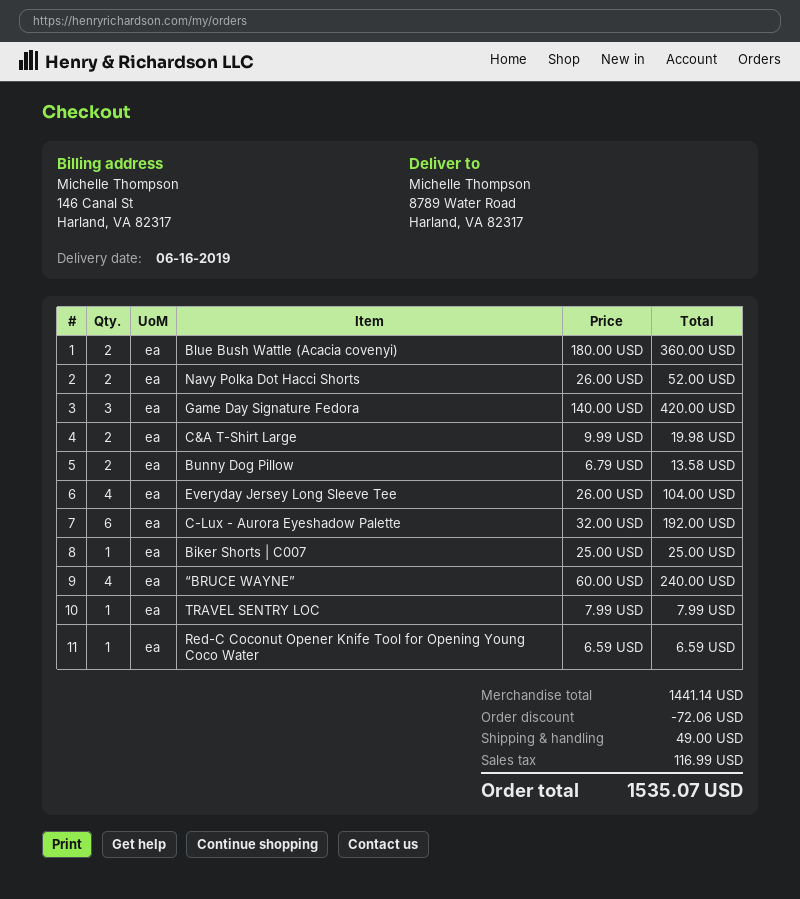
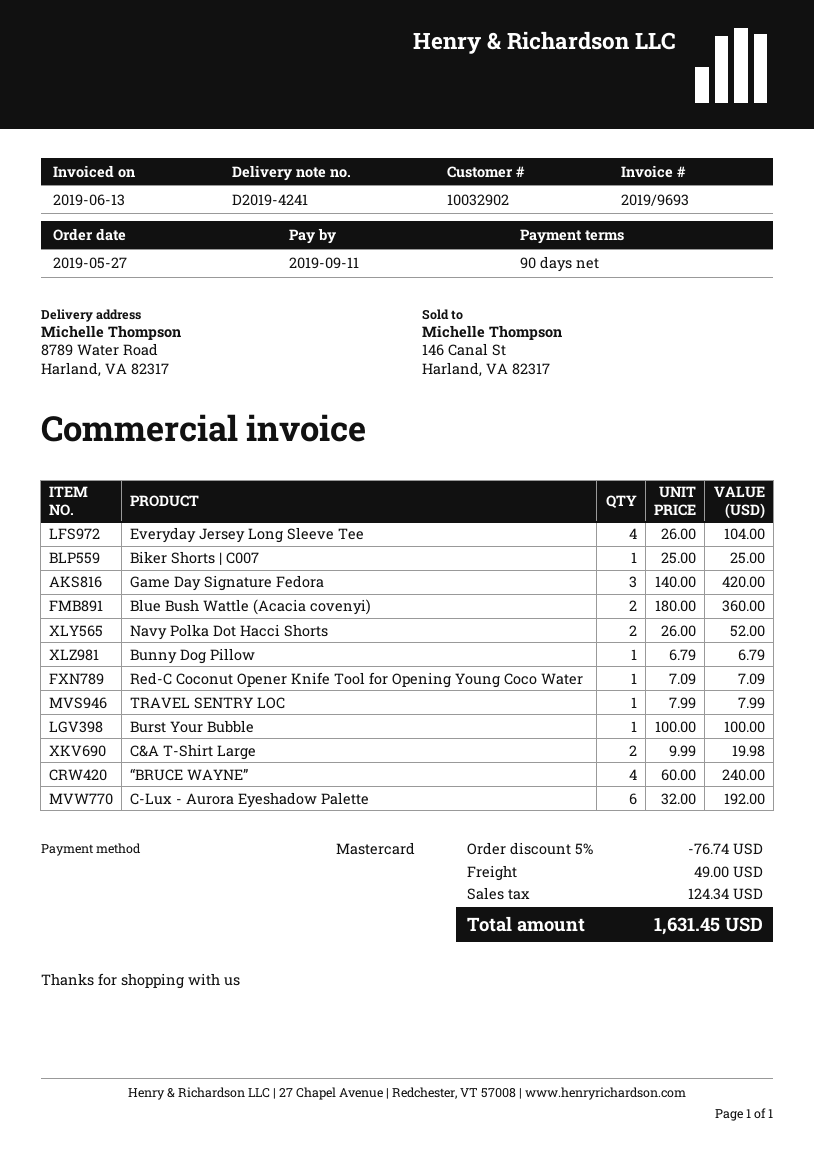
Bunny Dog Pillow: 2 x 6.79 = 13.58 -> 1 x 6.79 = 6.79
Red-C Coconut Opener Knife Tool for Opening Young Coco Water: 1 x 6.59 = 6.59 -> 1 x 7.09 = 7.09
Burst Your Bubble: none -> 1 x 100.00 = 100.00
discount: 72.06 -> 76.74
tax: 116.99 -> 124.34
total: 1535.07 -> 1631.45

